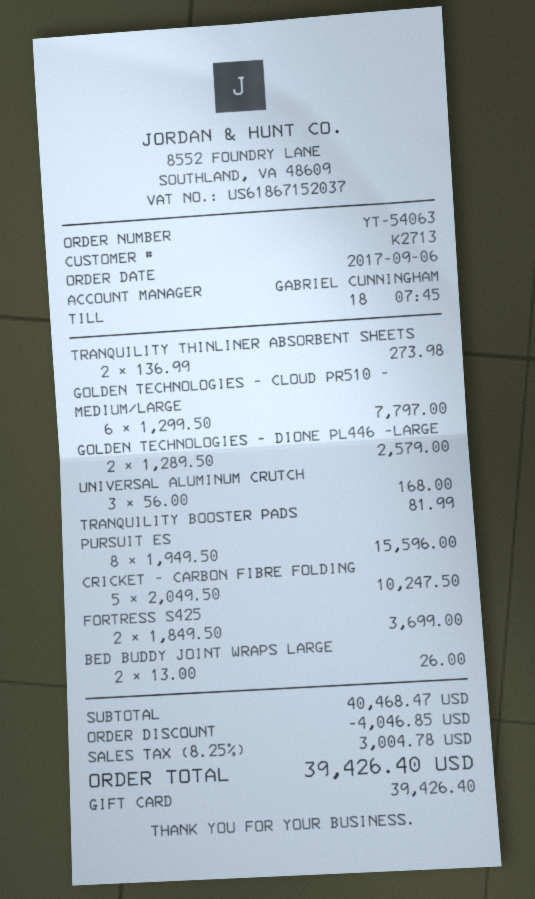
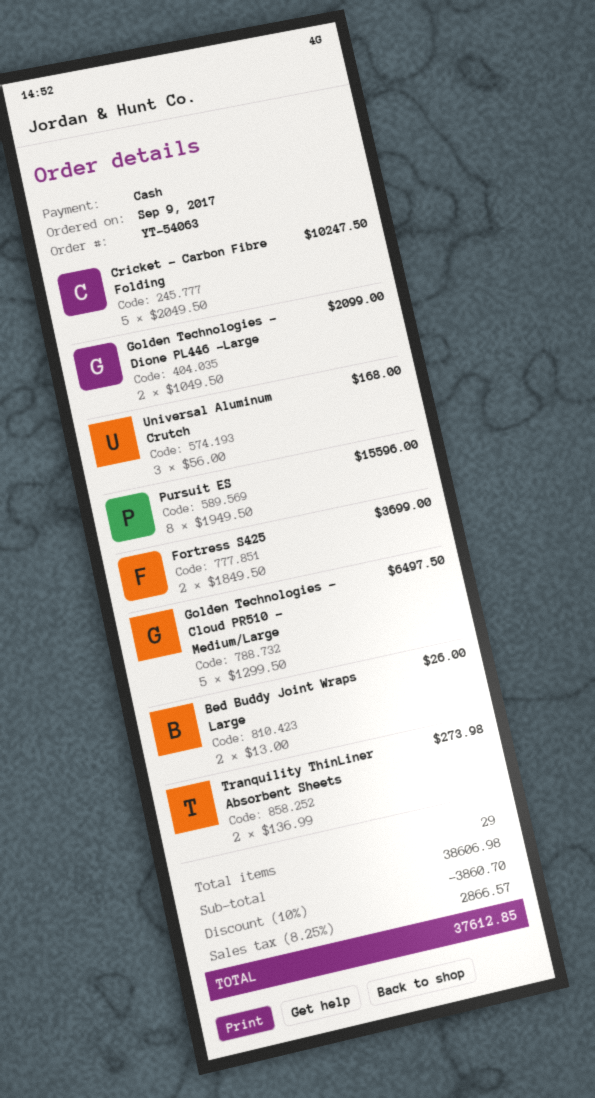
order date: 2017-09-06 -> 2017-09-09
payment method: gift card -> cash
GOLDEN TECHNOLOGIES - CLOUD PR510 - MEDIUM/LARGE: 6 x 1299.50 = 7797.00 -> 5 x 1299.50 = 6497.50
GOLDEN TECHNOLOGIES - DIONE PL446 -LARGE: 2 x 1289.50 = 2579.00 -> 2 x 1049.50 = 2099.00
TRANQUILITY BOOSTER PADS: 1 x 81.99 = 81.99 -> none
subtotal: 40468.47 -> 38606.98
discount: 4046.85 -> 3860.70
tax: 8.25% = 3004.78 -> 8.25% = 2866.57
total: 39426.40 -> 37612.85

